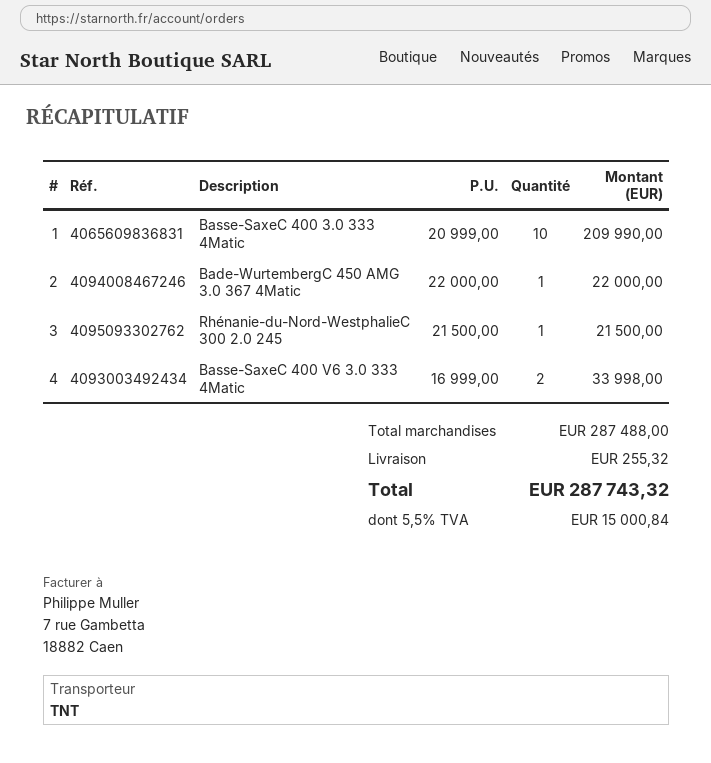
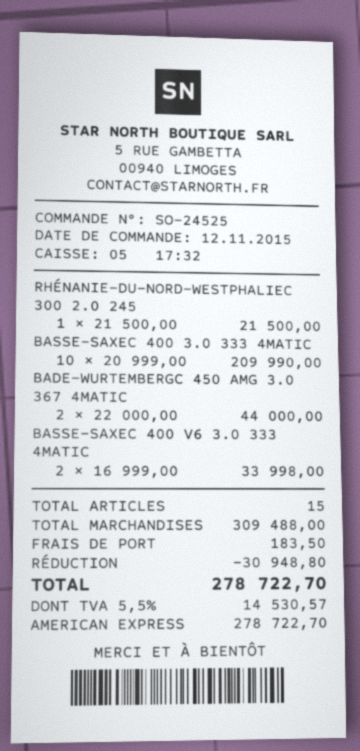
Bade-WurtembergC 450 AMG 3.0 367 4Matic: 1 x 22000.00 = 22000.00 -> 2 x 22000.00 = 44000.00
subtotal: 287488.00 -> 309488.00
discount: none -> 30948.80
shipping: 255.32 -> 183.50
tax: 5.5% = 15000.84 -> 5.5% = 14530.57
total: 287743.32 -> 278722.70

